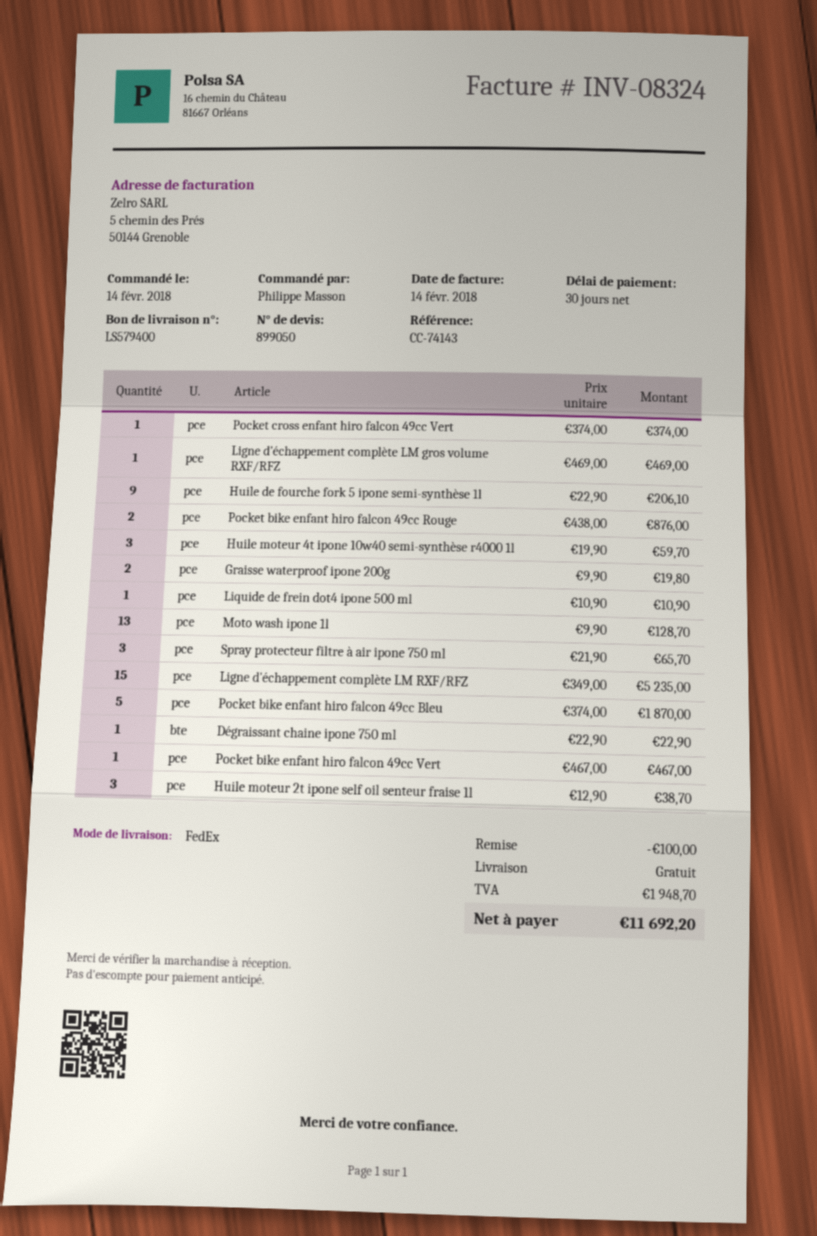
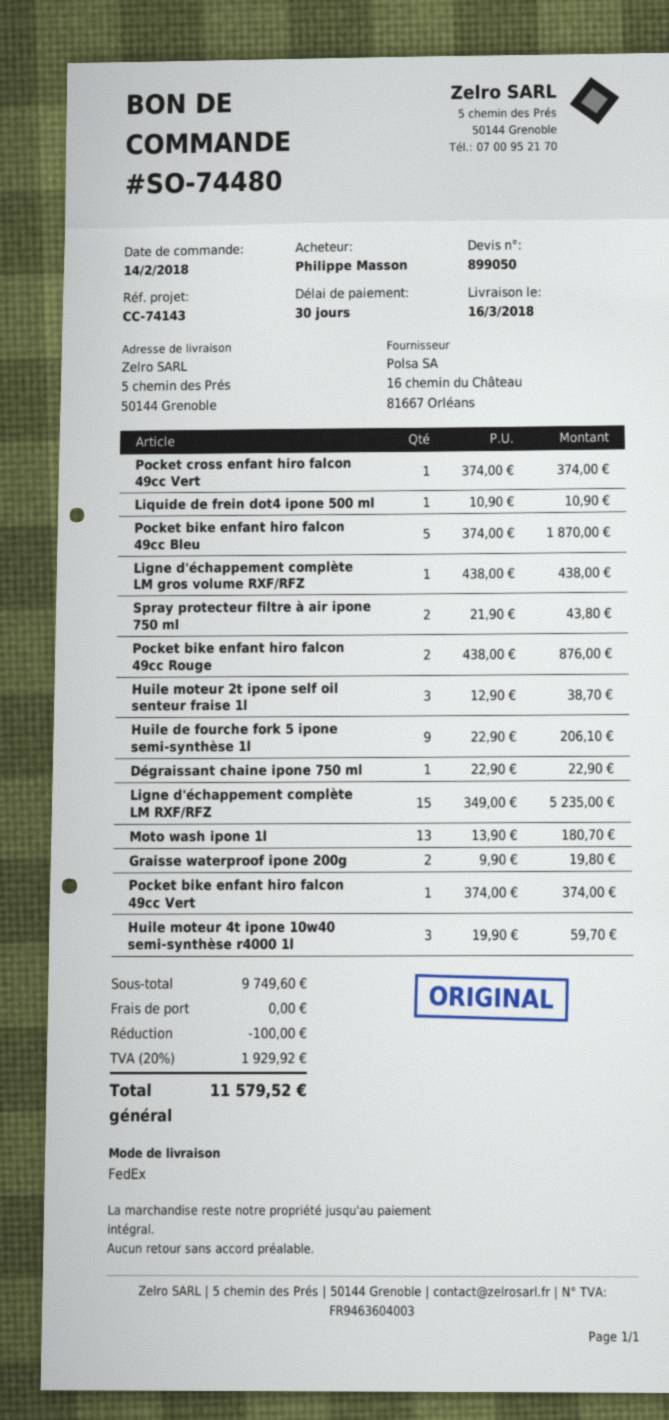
Ligne d'échappement complète LM gros volume RXF/RFZ: 1 x 469.00 = 469.00 -> 1 x 438.00 = 438.00
Moto wash ipone 1l: 13 x 9.90 = 128.70 -> 13 x 13.90 = 180.70
Spray protecteur filtre à air ipone 750 ml: 3 x 21.90 = 65.70 -> 2 x 21.90 = 43.80
Pocket bike enfant hiro falcon 49cc Vert: 1 x 467.00 = 467.00 -> 1 x 374.00 = 374.00
tax: 1948.70 -> 1929.92
total: 11692.20 -> 11579.52

